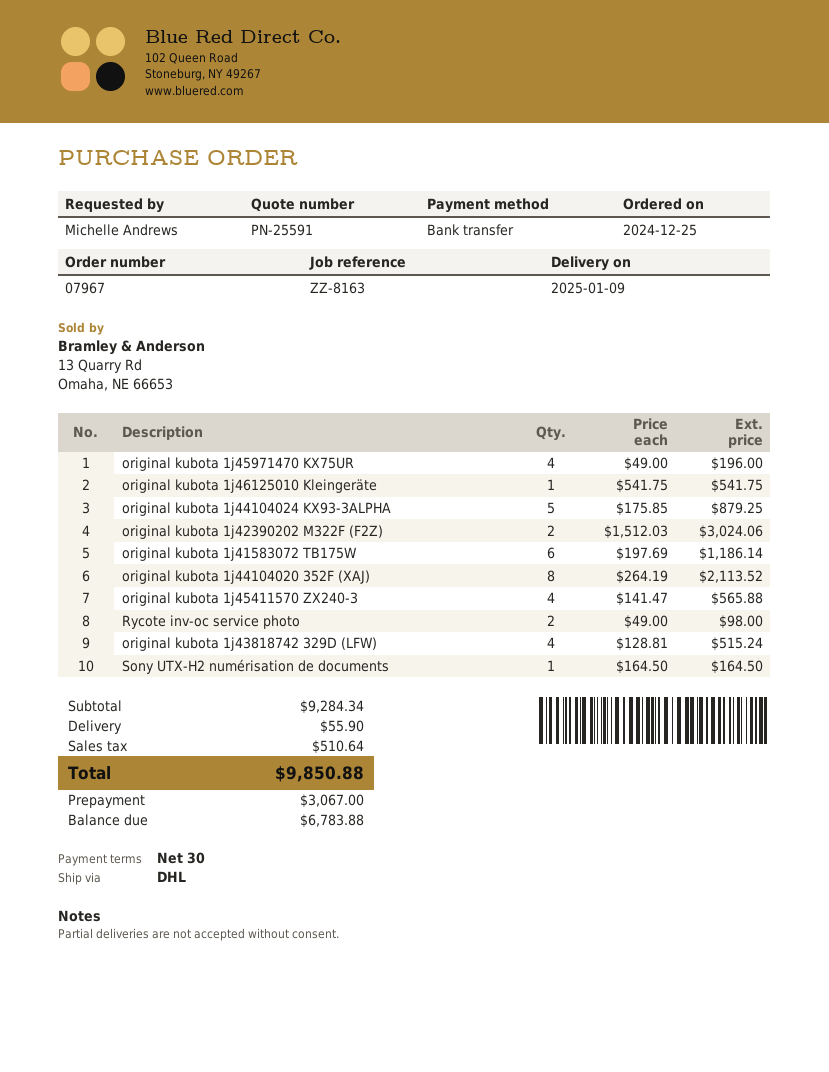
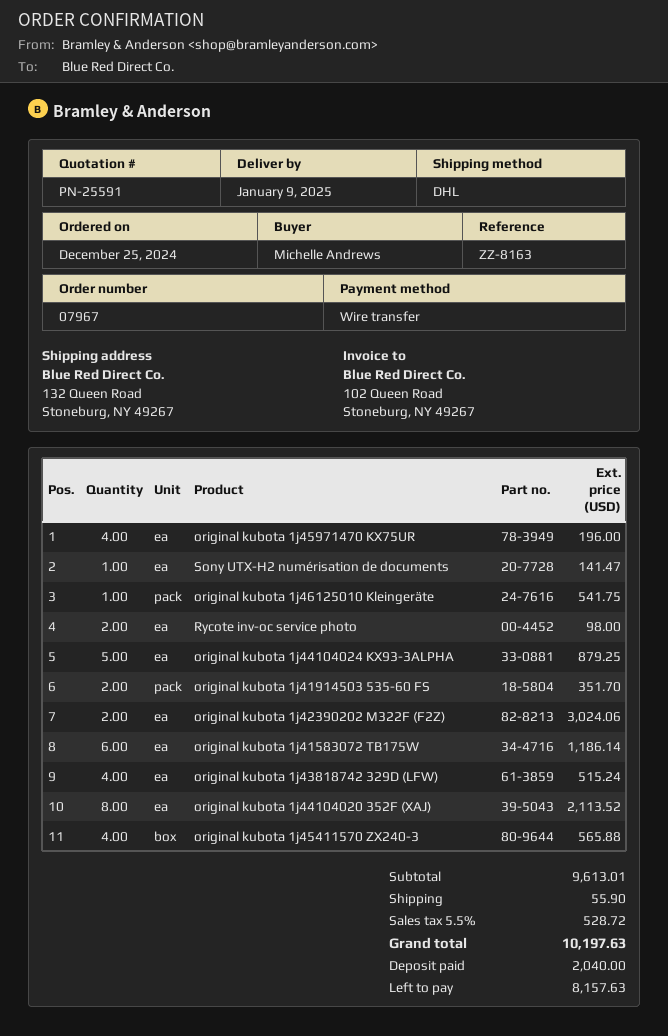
Sony UTX-H2 numérisation de documents: 1 for 164.50 -> 1 for 141.47
original kubota 1j41914503 535-60 FS: none -> 2 for 351.70
subtotal: 9284.34 -> 9613.01
tax: 510.64 -> 528.72
total: 9850.88 -> 10197.63
deposit: 3067.00 -> 2040.00
balance: 6783.88 -> 8157.63

